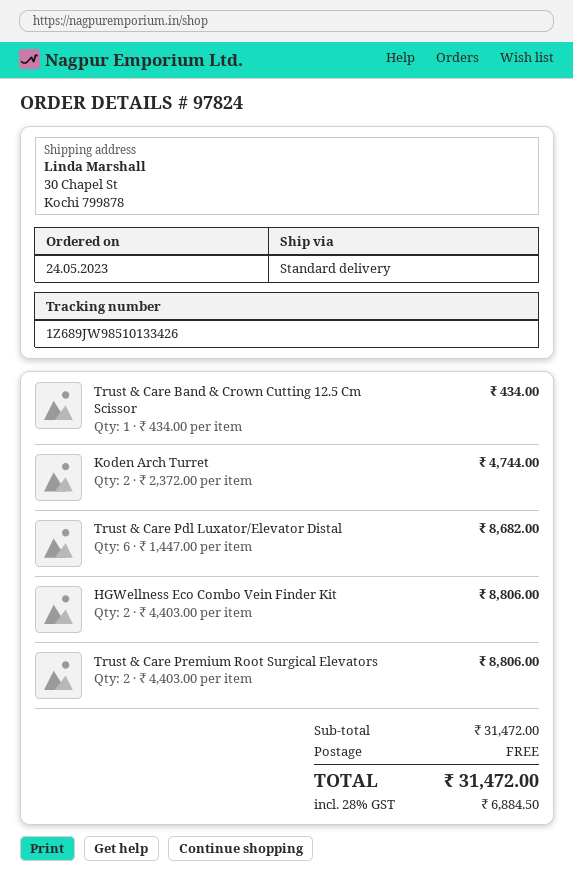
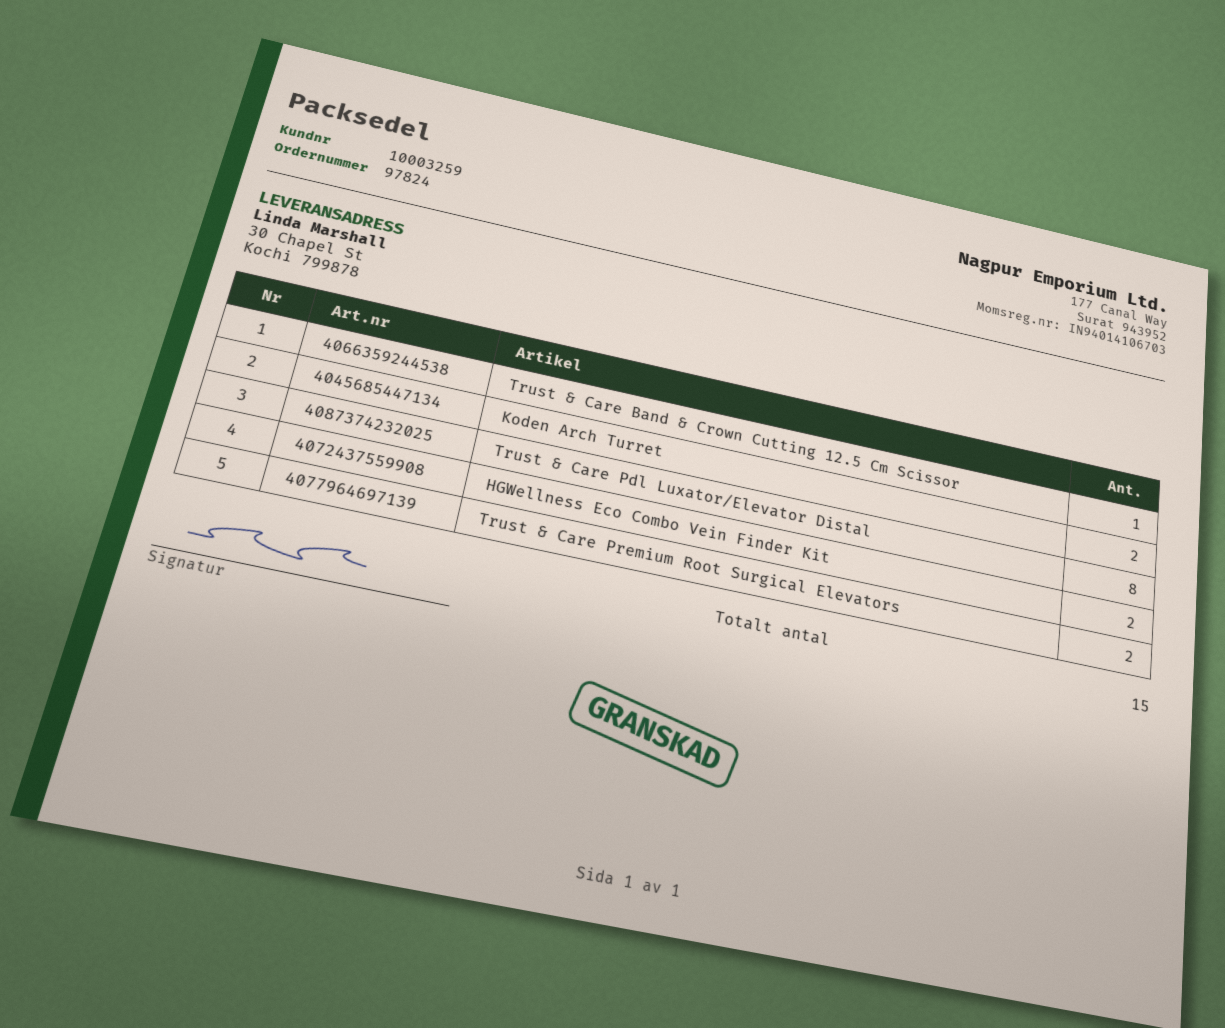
Trust & Care Pdl Luxator/Elevator Distal: 6 -> 8

